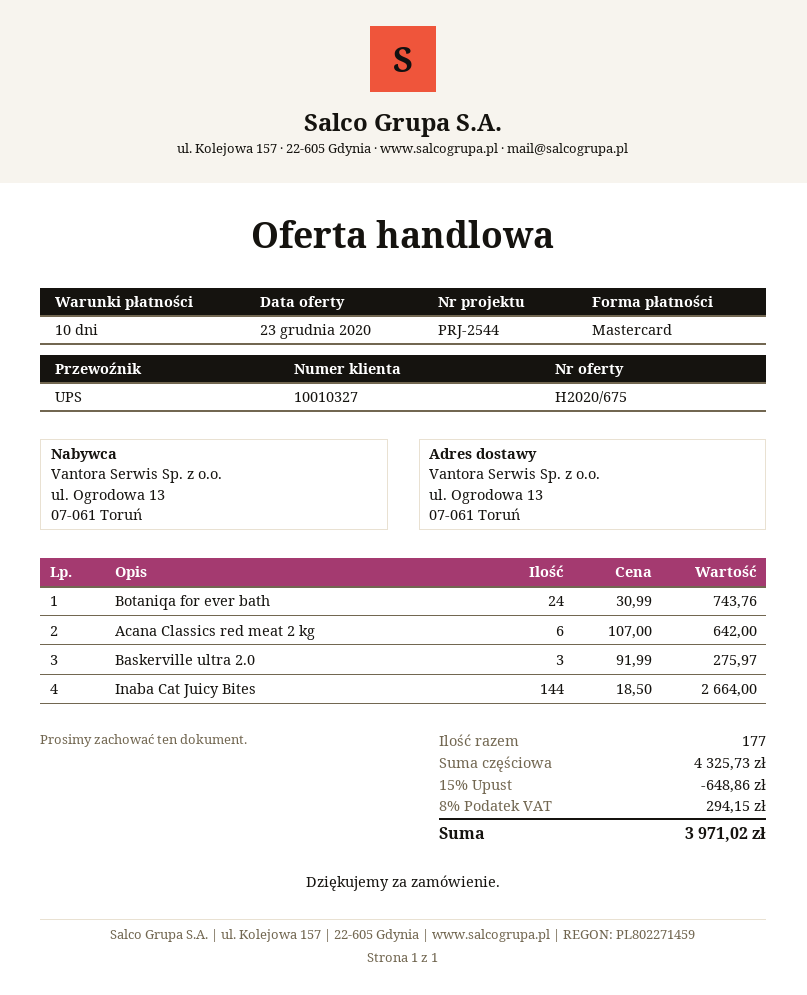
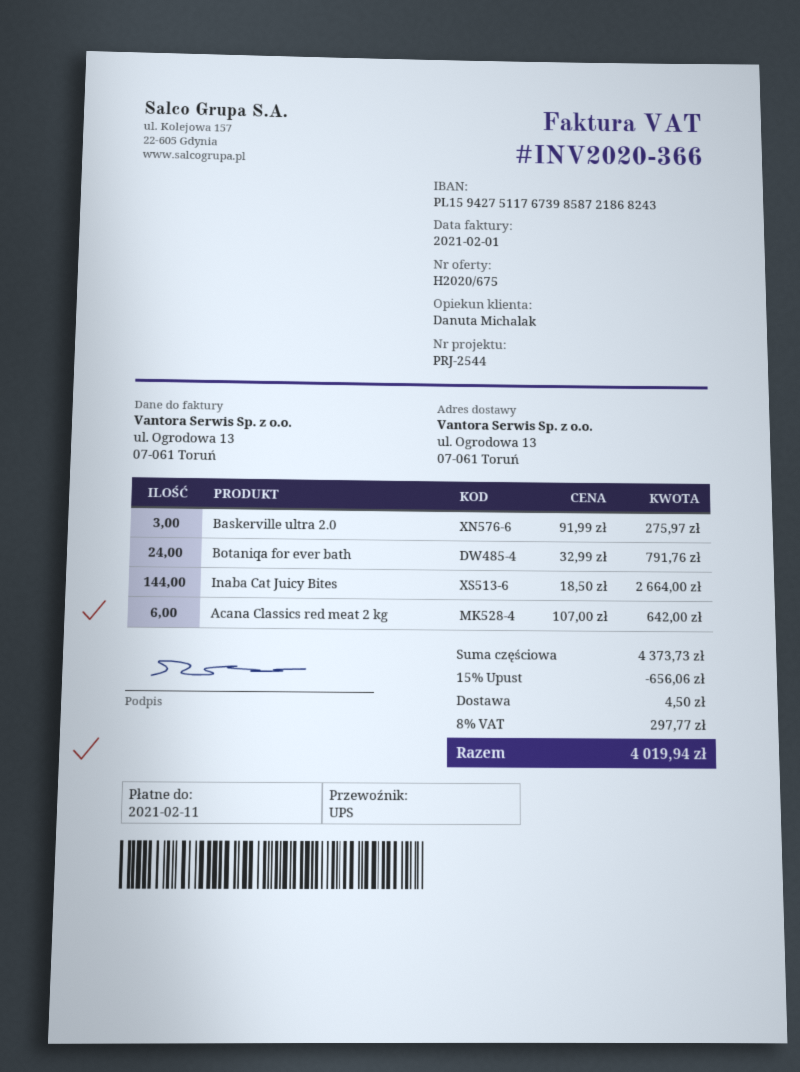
Botaniqa for ever bath: 24 x 30.99 = 743.76 -> 24 x 32.99 = 791.76
subtotal: 4325.73 -> 4373.73
discount: 15% = 648.86 -> 15% = 656.06
shipping: none -> 4.50
tax: 8% = 294.15 -> 8% = 297.77
total: 3971.02 -> 4019.94

